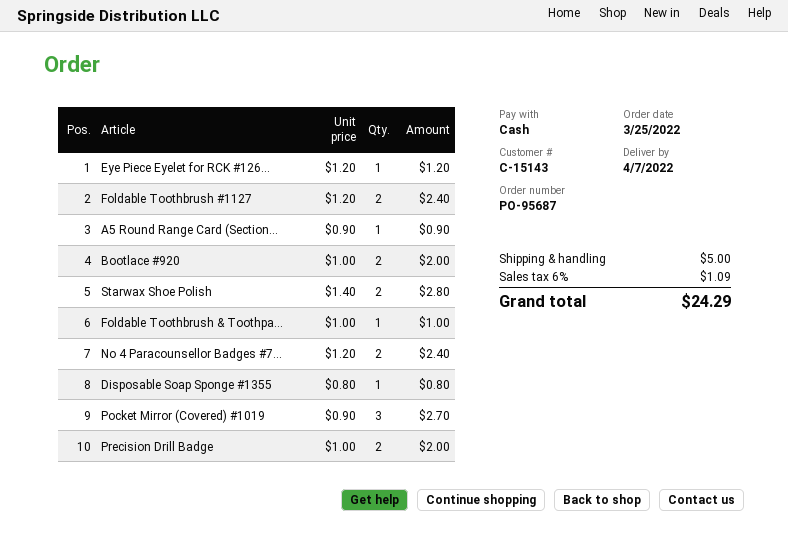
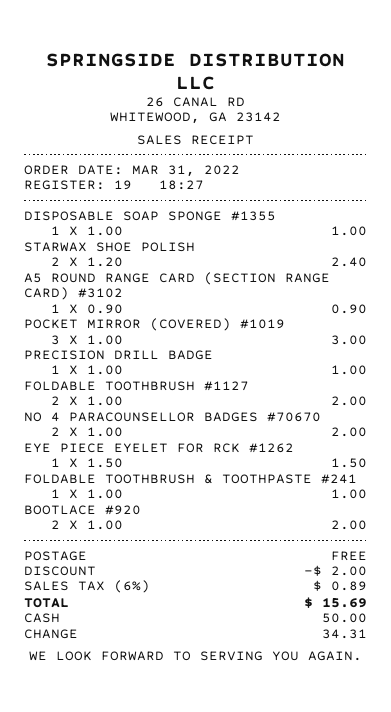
order date: 2022-03-25 -> 2022-03-31
Eye Piece Eyelet for RCK #126...: 1 x 1.20 = 1.20 -> 1 x 1.50 = 1.50
Foldable Toothbrush #1127: 2 x 1.20 = 2.40 -> 2 x 1.00 = 2.00
Starwax Shoe Polish: 2 x 1.40 = 2.80 -> 2 x 1.20 = 2.40
No 4 Paracounsellor Badges #7...: 2 x 1.20 = 2.40 -> 2 x 1.00 = 2.00
Disposable Soap Sponge #1355: 1 x 0.80 = 0.80 -> 1 x 1.00 = 1.00
Pocket Mirror (Covered) #1019: 3 x 0.90 = 2.70 -> 3 x 1.00 = 3.00
Precision Drill Badge: 2 x 1.00 = 2.00 -> 1 x 1.00 = 1.00
discount: none -> 2.00
shipping: 5.00 -> 0.00
tax: 6% = 1.09 -> 6% = 0.89
total: 24.29 -> 15.69

